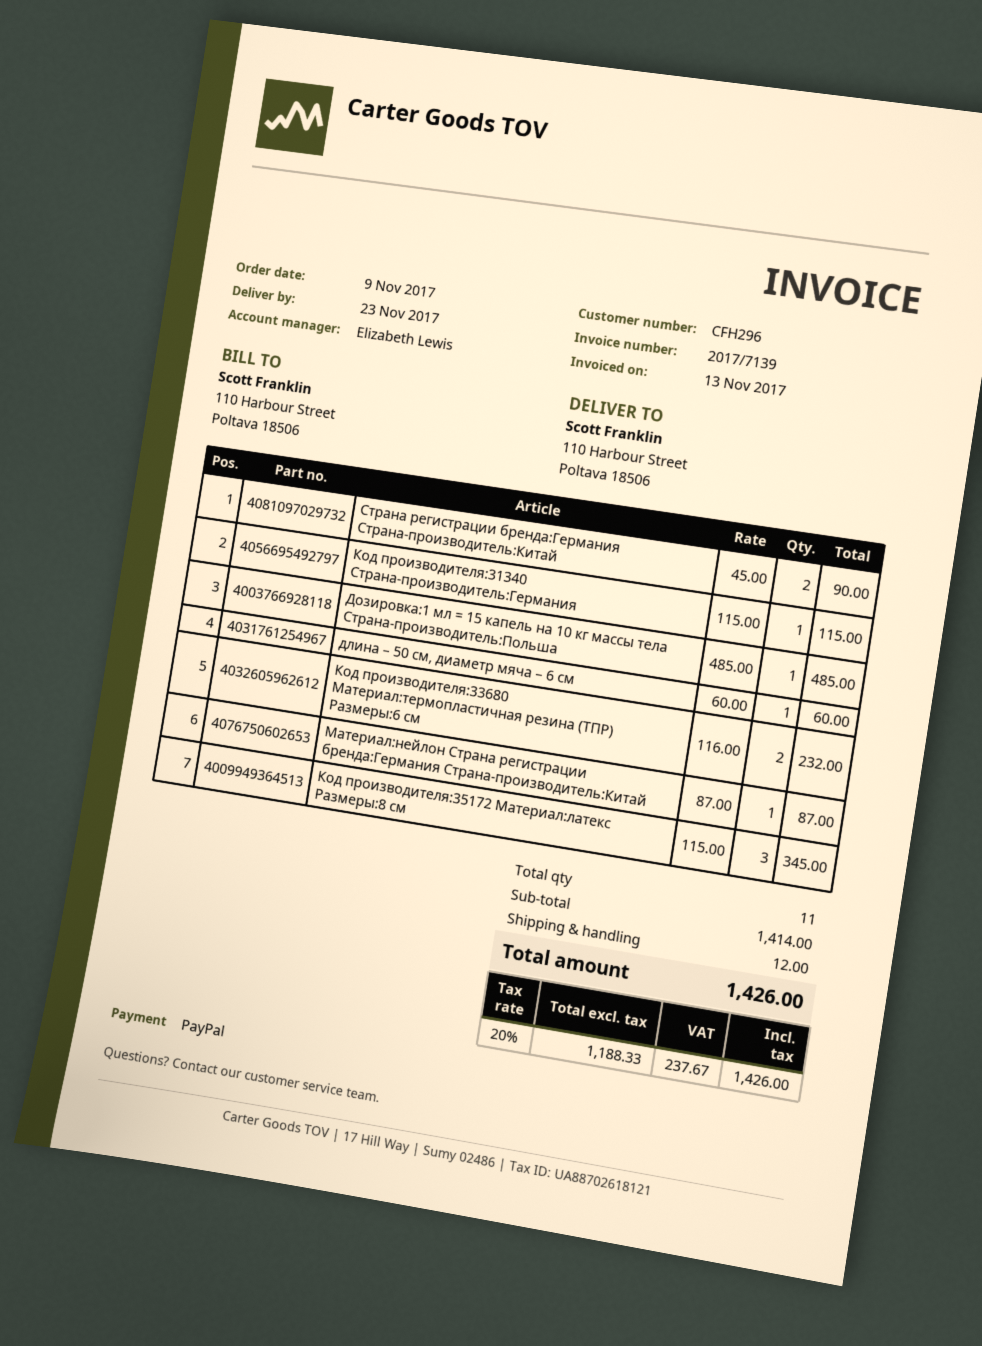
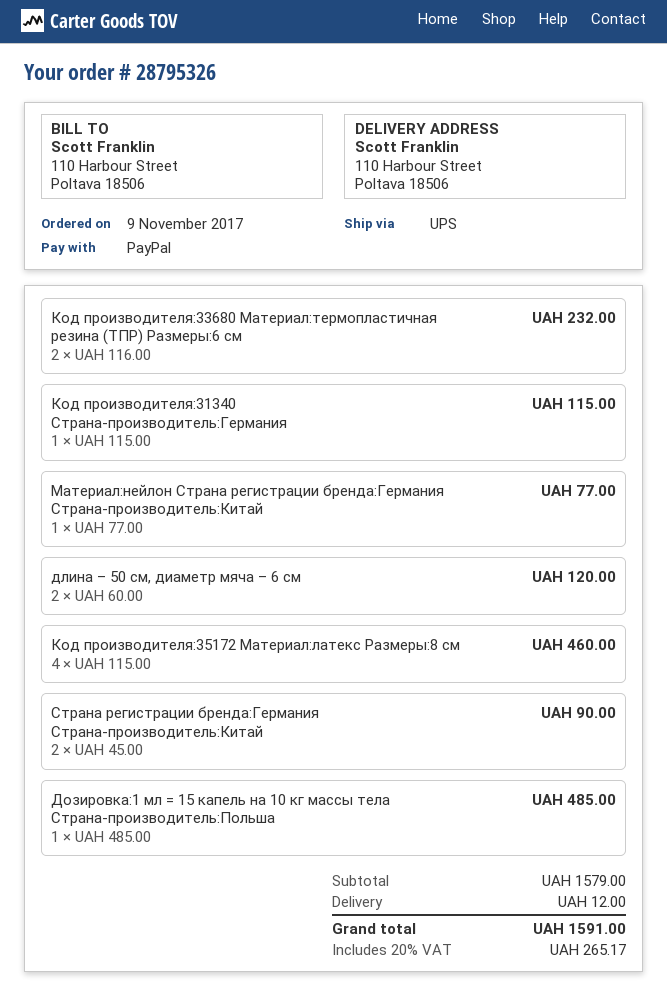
длина – 50 см, диаметр мяча – 6 см: 1 x 60.00 = 60.00 -> 2 x 60.00 = 120.00
Материал:нейлон Страна регистрации бренда:Германия Страна-производитель:Китай: 1 x 87.00 = 87.00 -> 1 x 77.00 = 77.00
Код производителя:35172 Материал:латекс Размеры:8 см: 3 x 115.00 = 345.00 -> 4 x 115.00 = 460.00
subtotal: 1414.00 -> 1579.00
tax: 20% = 237.67 -> 20% = 265.17
total: 1426.00 -> 1591.00

